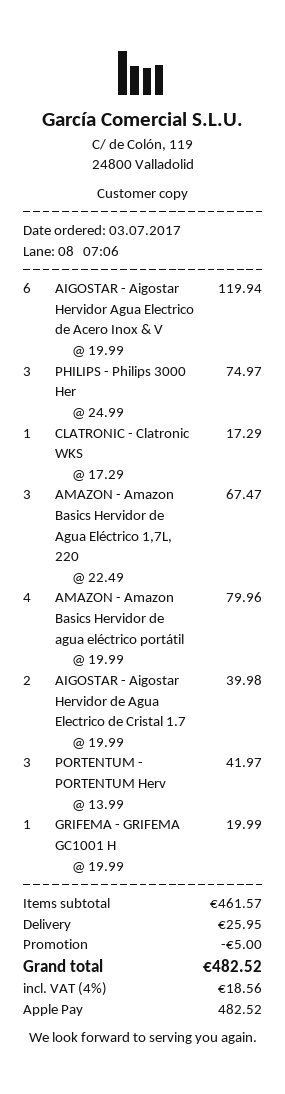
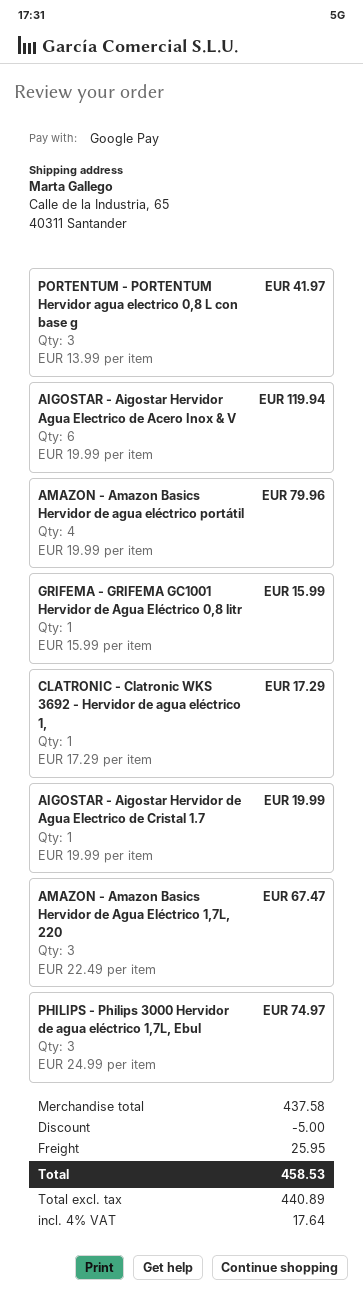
payment method: Apple Pay -> Google Pay
AIGOSTAR - Aigostar Hervidor de Agua Electrico de Cristal 1.7: 2 x 19.99 = 39.98 -> 1 x 19.99 = 19.99
GRIFEMA - GRIFEMA GC1001 H: 1 x 19.99 = 19.99 -> 1 x 15.99 = 15.99
subtotal: 461.57 -> 437.58
tax: 4% = 18.56 -> 4% = 17.64
total: 482.52 -> 458.53

